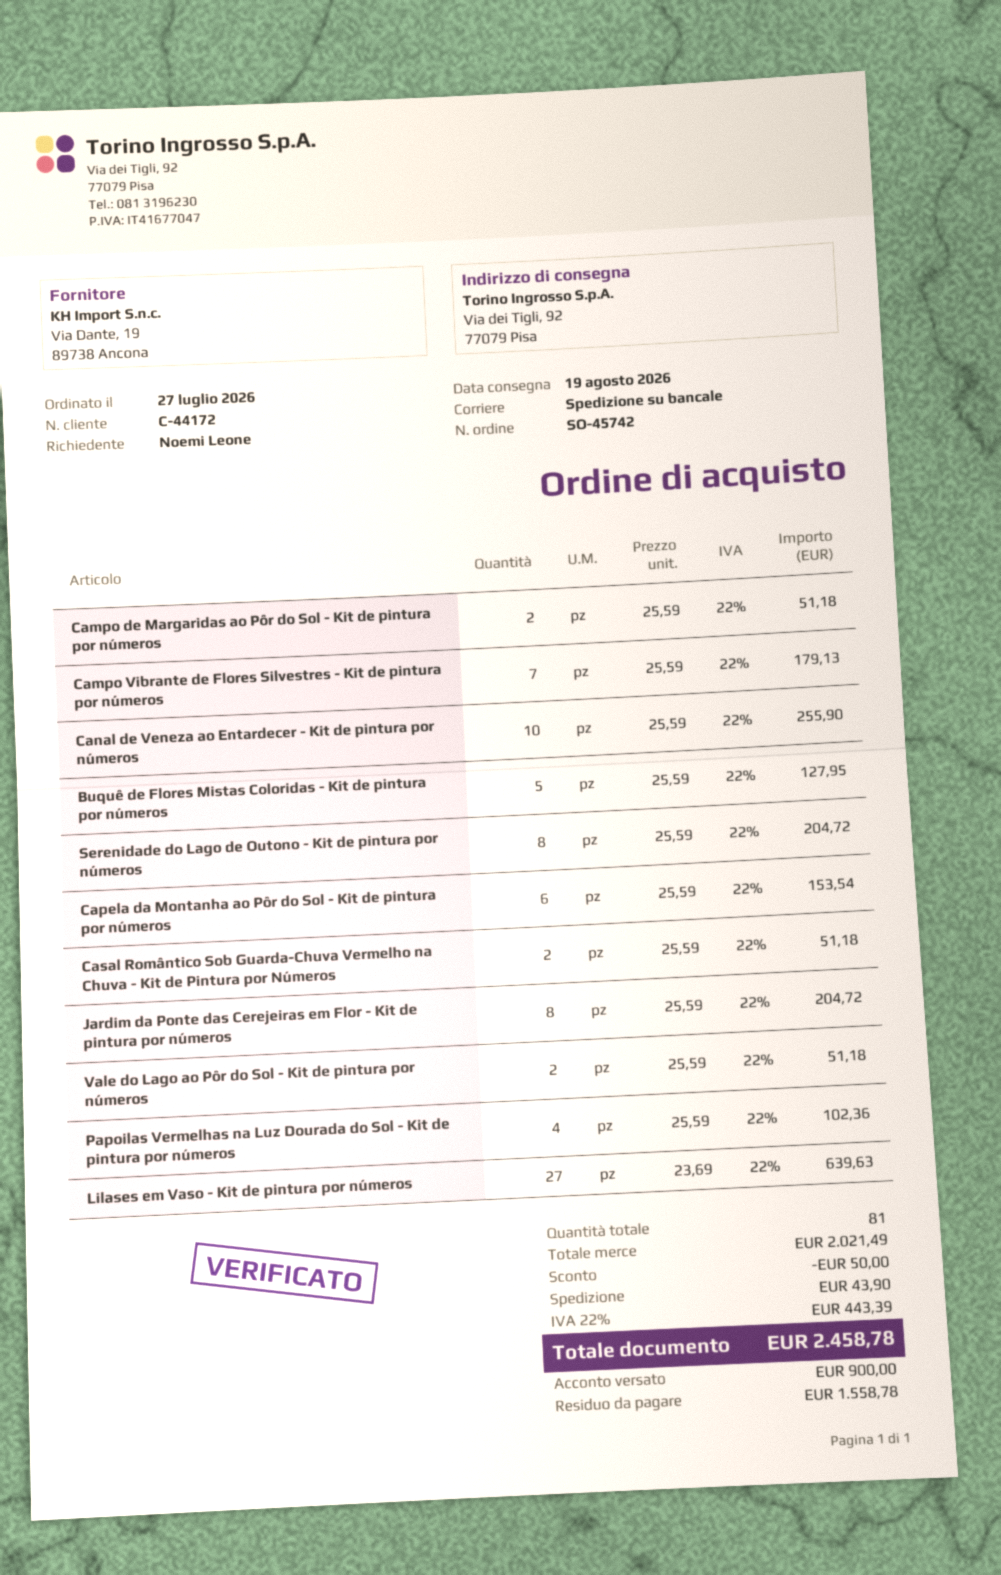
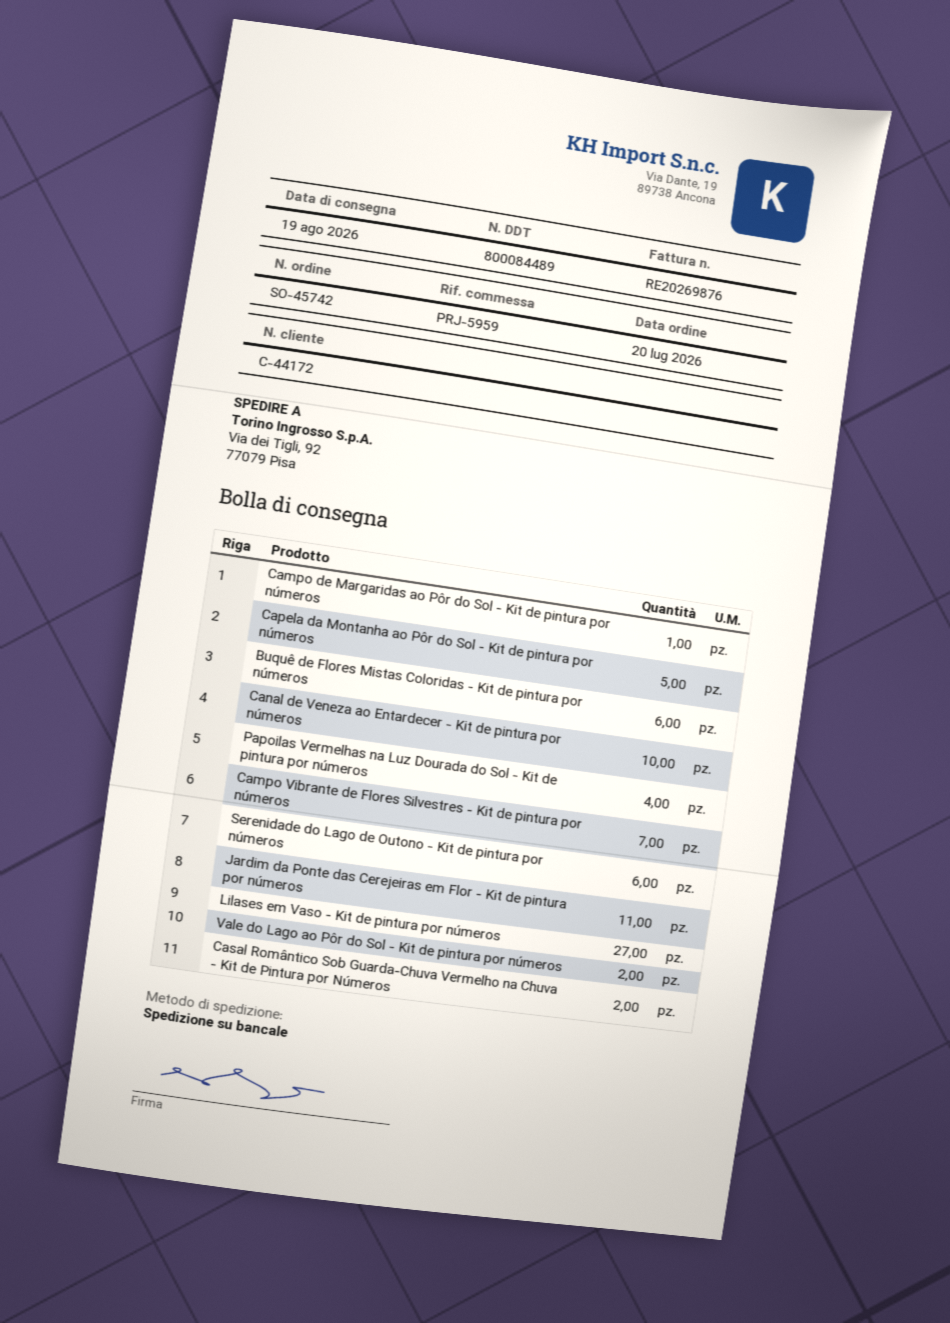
order date: 2026-07-27 -> 2026-07-20
Campo de Margaridas ao Pôr do Sol - Kit de pintura por números: 2 -> 1
Buquê de Flores Mistas Coloridas - Kit de pintura por números: 5 -> 6
Serenidade do Lago de Outono - Kit de pintura por números: 8 -> 6
Capela da Montanha ao Pôr do Sol - Kit de pintura por números: 6 -> 5
Jardim da Ponte das Cerejeiras em Flor - Kit de pintura por números: 8 -> 11

